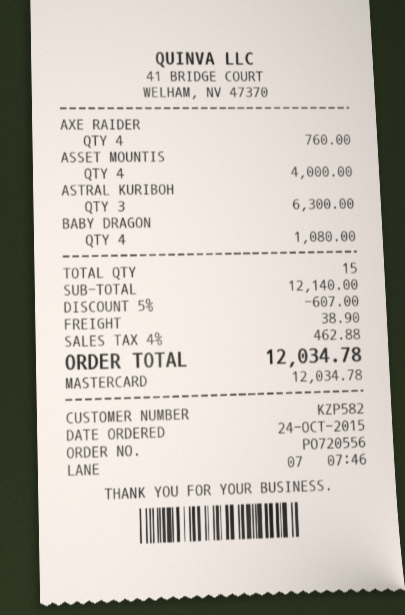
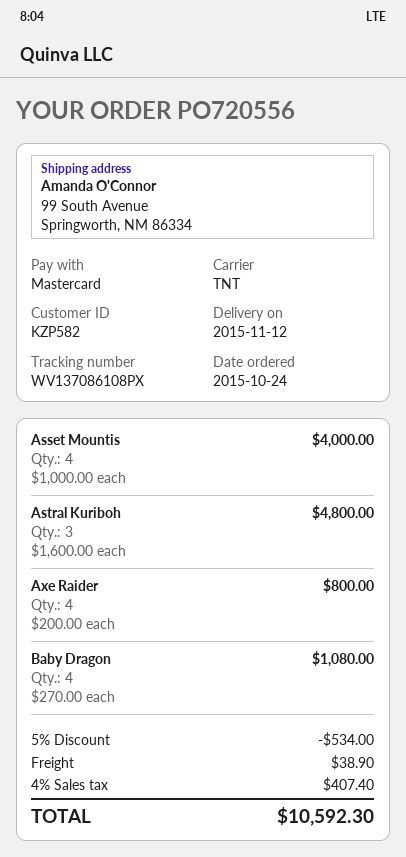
AXE RAIDER: 4 for 760.00 -> 4 for 800.00
ASTRAL KURIBOH: 3 for 6300.00 -> 3 for 4800.00
discount: 5% = 607.00 -> 5% = 534.00
tax: 4% = 462.88 -> 4% = 407.40
total: 12034.78 -> 10592.30

